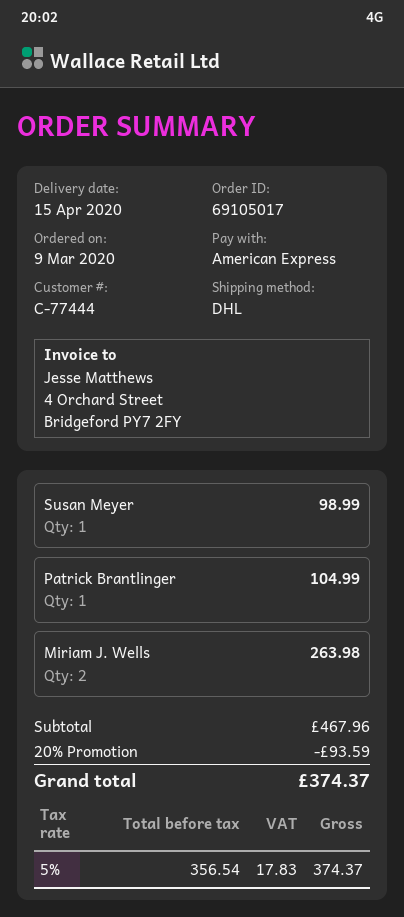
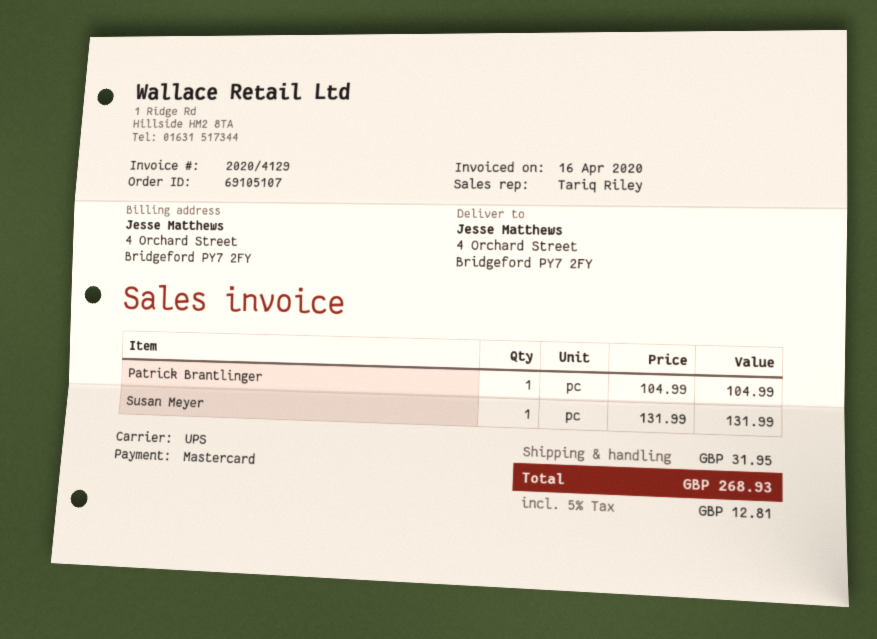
order number: 69105017 -> 69105107
payment method: American Express -> Mastercard
shipping method: DHL -> UPS
Susan Meyer: 1 for 98.99 -> 1 for 131.99
Miriam J. Wells: 2 for 263.98 -> none
discount: 20% = 93.59 -> none
shipping: none -> 31.95
tax: 5% = 17.83 -> 5% = 12.81
total: 374.37 -> 268.93

